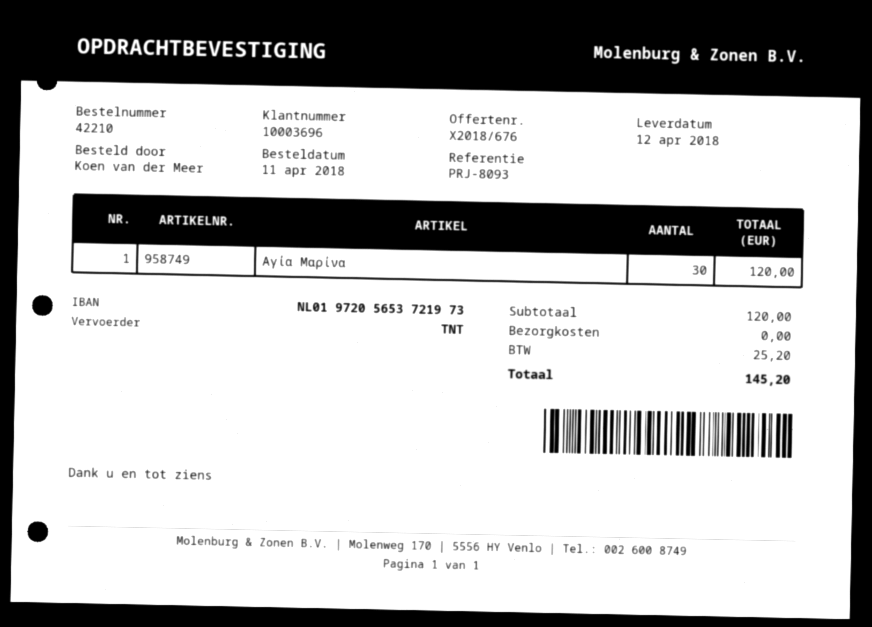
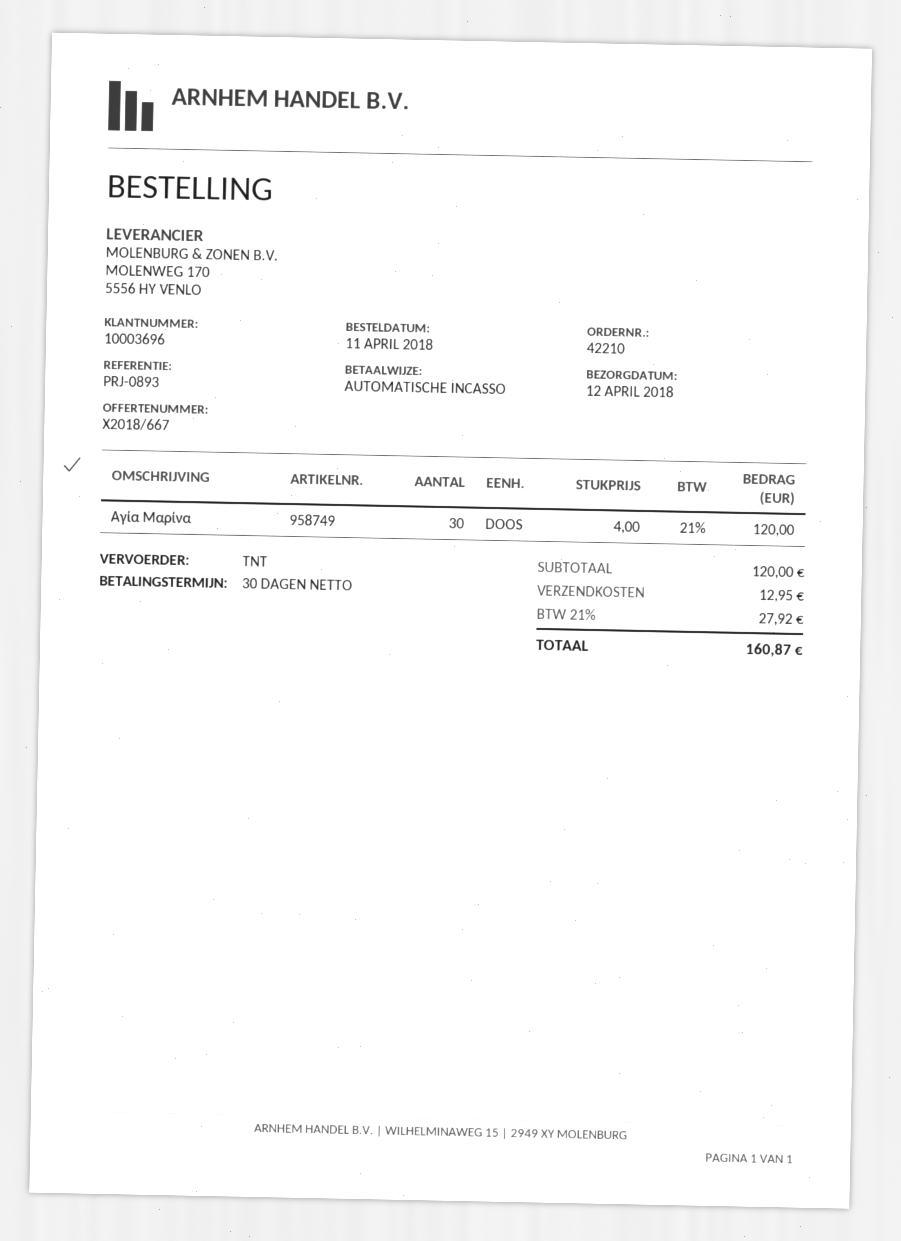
quote number: X2018/676 -> X2018/667
reference: PRJ-8093 -> PRJ-0893
shipping: 0.00 -> 12.95
tax: 25.20 -> 27.92
total: 145.20 -> 160.87

